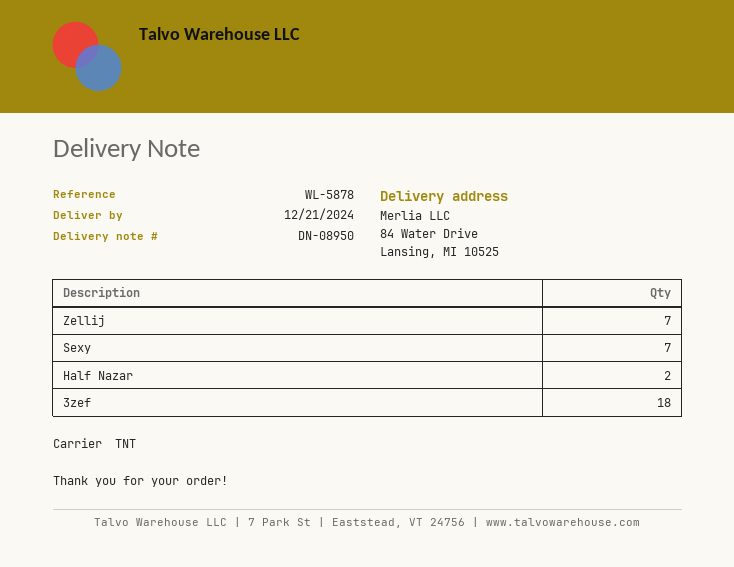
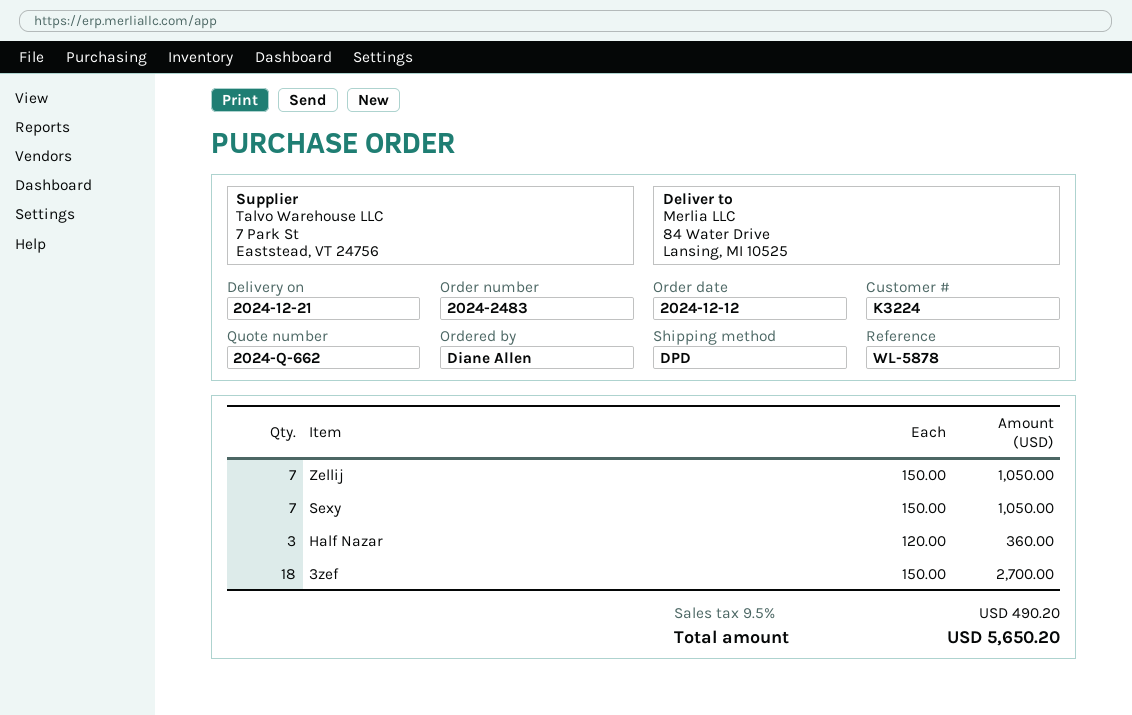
shipping method: TNT -> DPD
Half Nazar: 2 -> 3

